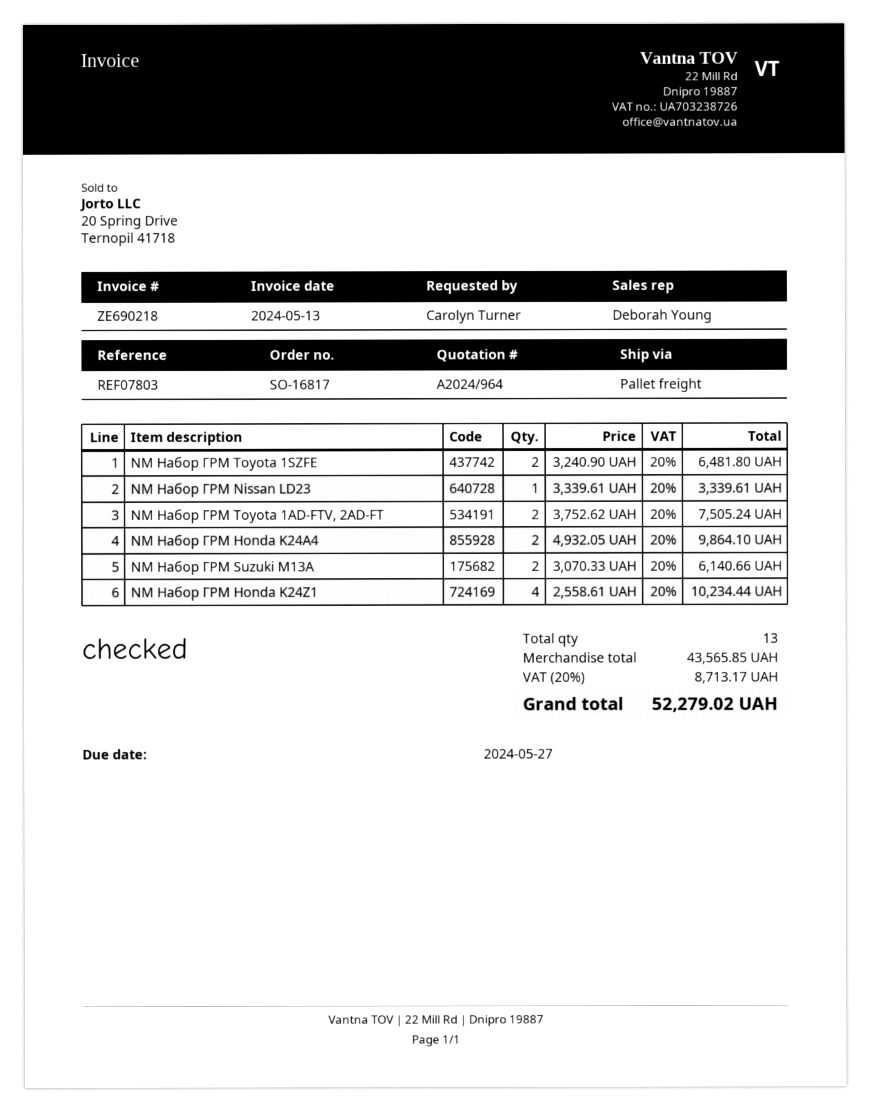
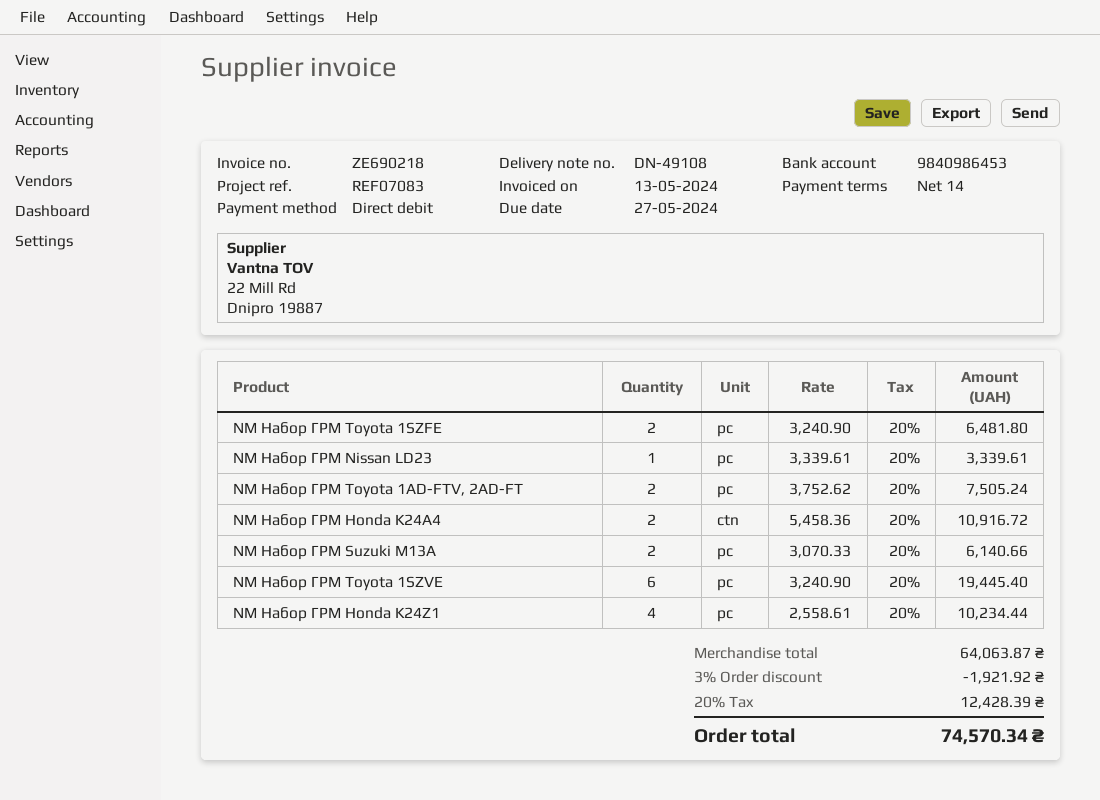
reference: REF07803 -> REF07083
NM Набор ГРМ Honda K24A4: 2 x 4932.05 = 9864.10 -> 2 x 5458.36 = 10916.72
NM Набор ГРМ Toyota 1SZVE: none -> 6 x 3240.90 = 19445.40
subtotal: 43565.85 -> 64063.87
discount: none -> 3% = 1921.92
tax: 20% = 8713.17 -> 20% = 12428.39
total: 52279.02 -> 74570.34

